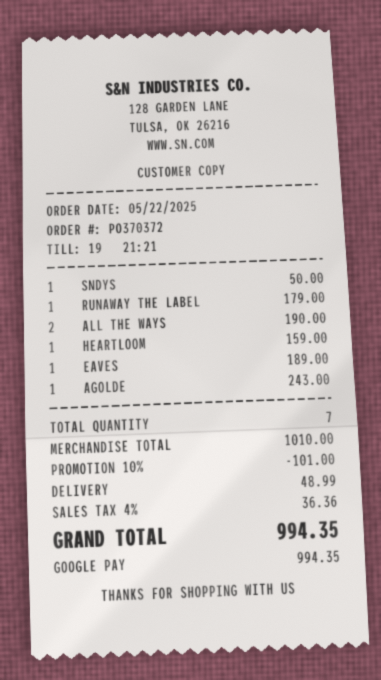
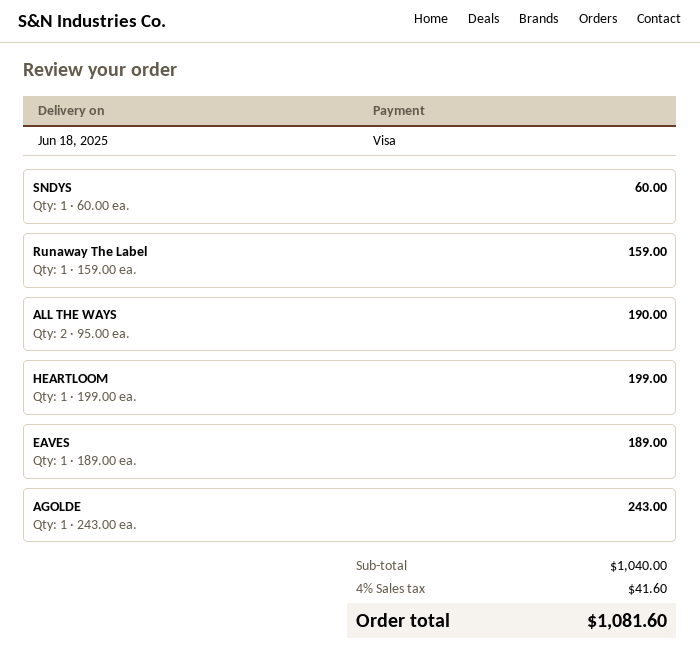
payment method: Google Pay -> Visa
SNDYS: 1 for 50.00 -> 1 for 60.00
RUNAWAY THE LABEL: 1 for 179.00 -> 1 for 159.00
HEARTLOOM: 1 for 159.00 -> 1 for 199.00
subtotal: 1010.00 -> 1040.00
discount: 10% = 101.00 -> none
shipping: 48.99 -> none
tax: 4% = 36.36 -> 4% = 41.60
total: 994.35 -> 1081.60

